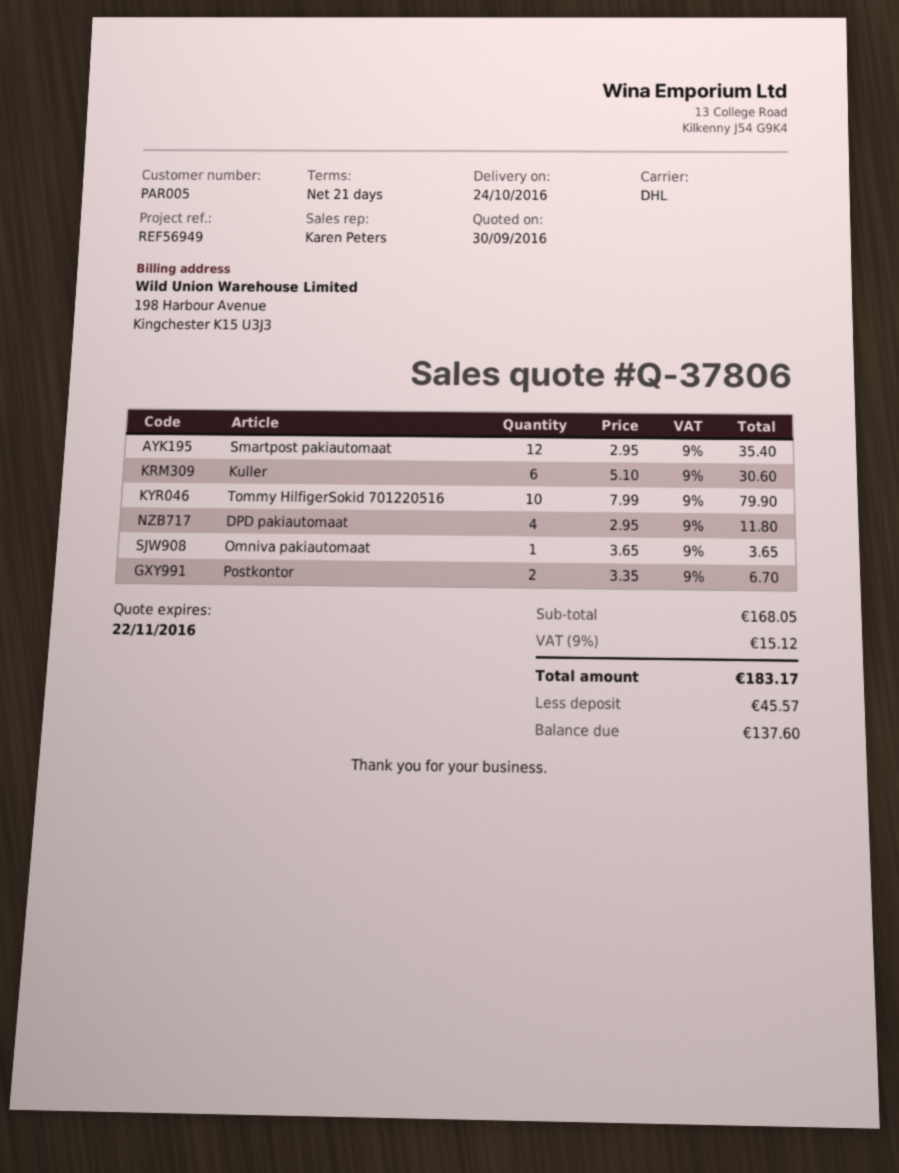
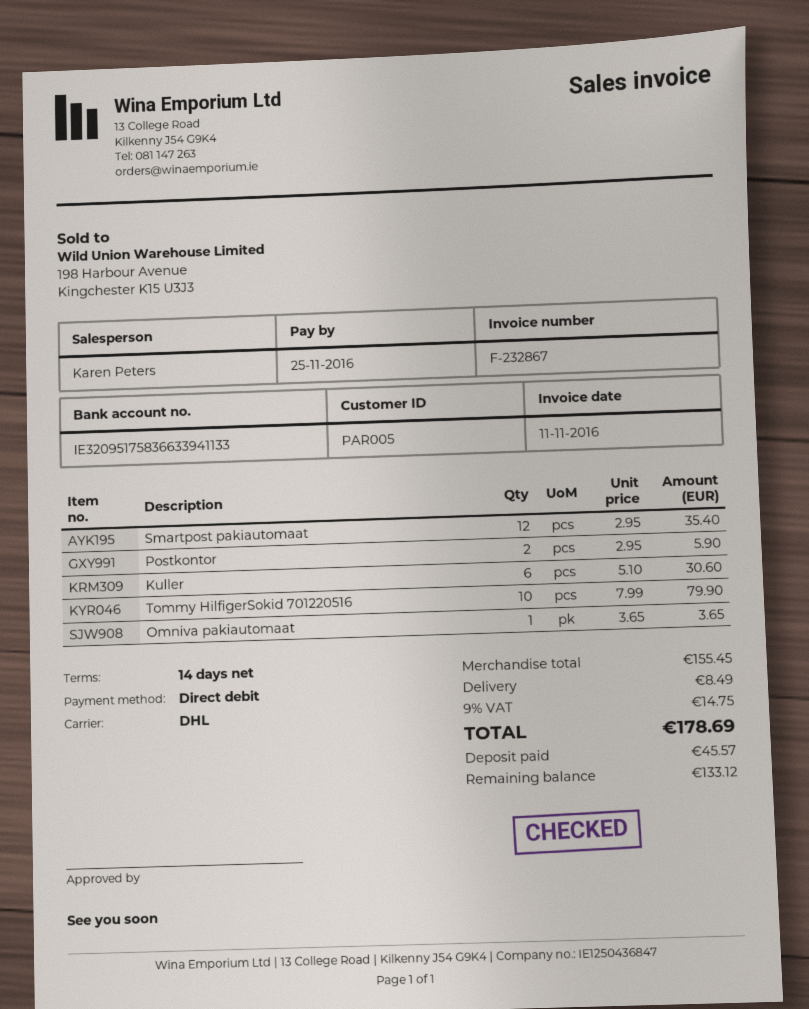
payment terms: 21 days -> 14 days
DPD pakiautomaat: 4 x 2.95 = 11.80 -> none
Postkontor: 2 x 3.35 = 6.70 -> 2 x 2.95 = 5.90
subtotal: 168.05 -> 155.45
shipping: none -> 8.49
tax: 9% = 15.12 -> 9% = 14.75
total: 183.17 -> 178.69
balance: 137.60 -> 133.12

